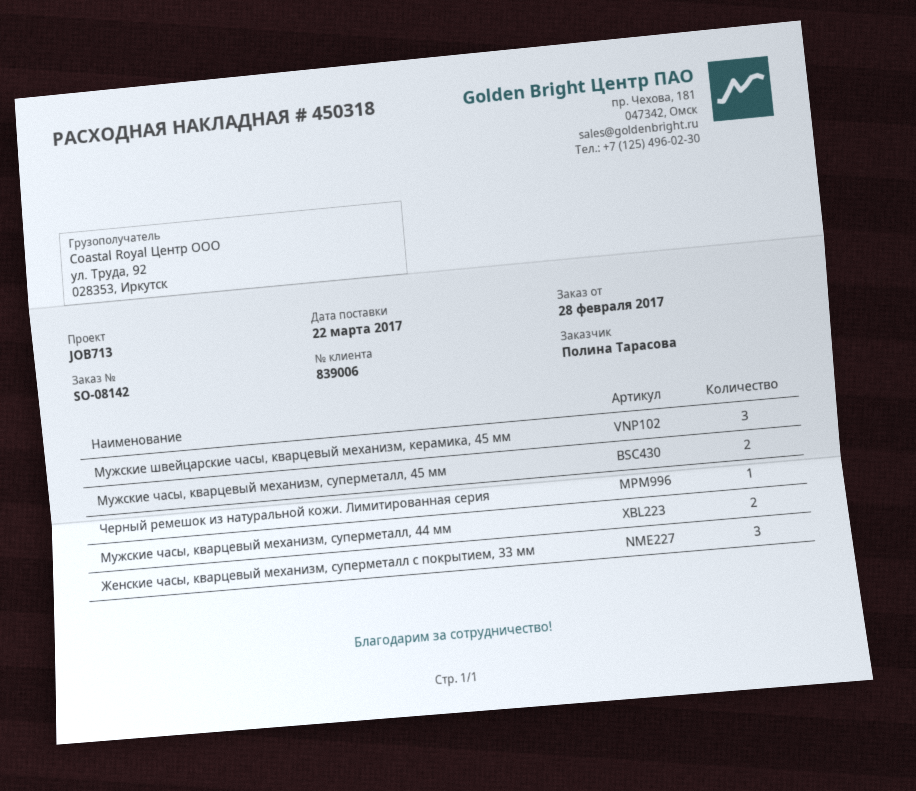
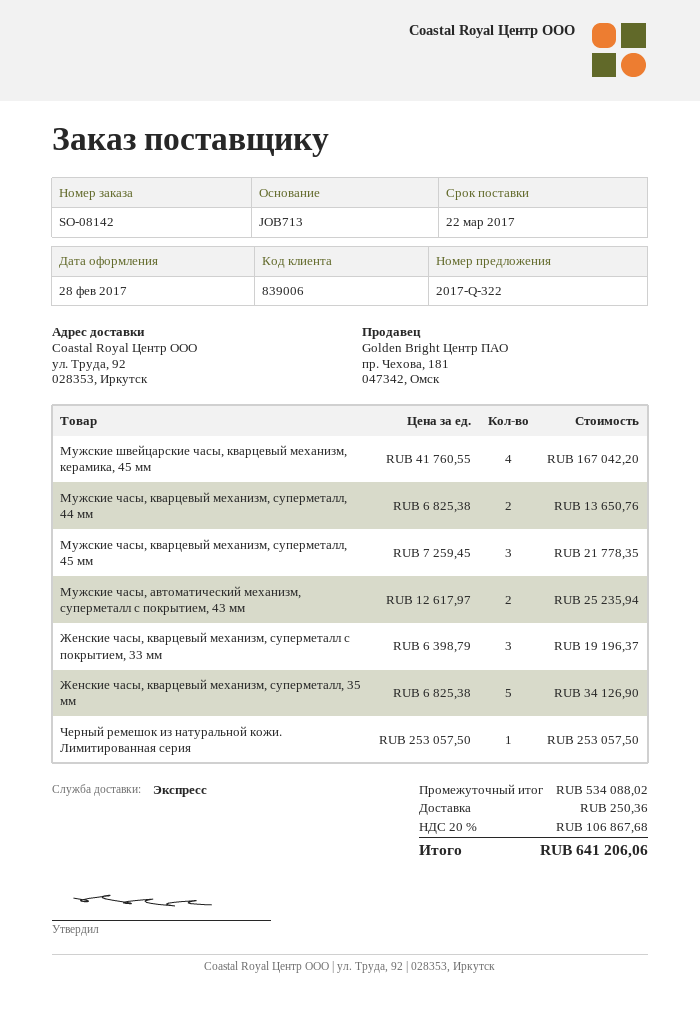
Мужские швейцарские часы, кварцевый механизм, керамика, 45 мм: 3 -> 4
Мужские часы, кварцевый механизм, суперметалл, 45 мм: 2 -> 3
Мужские часы, автоматический механизм, суперметалл с покрытием, 43 мм: none -> 2
Женские часы, кварцевый механизм, суперметалл, 35 мм: none -> 5

